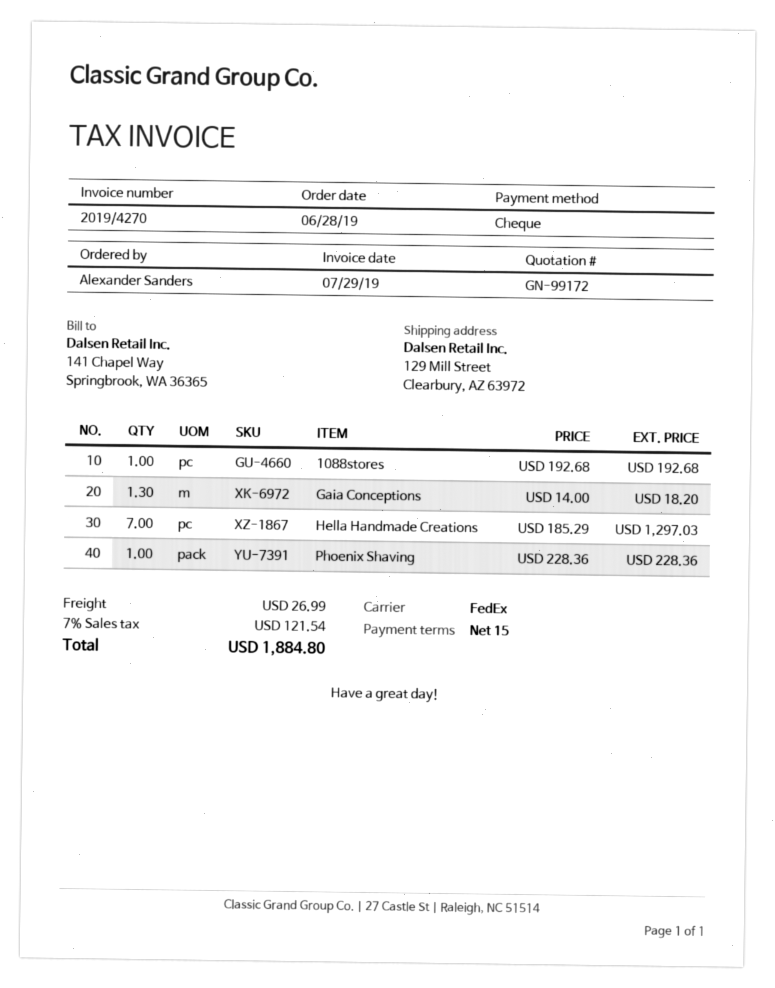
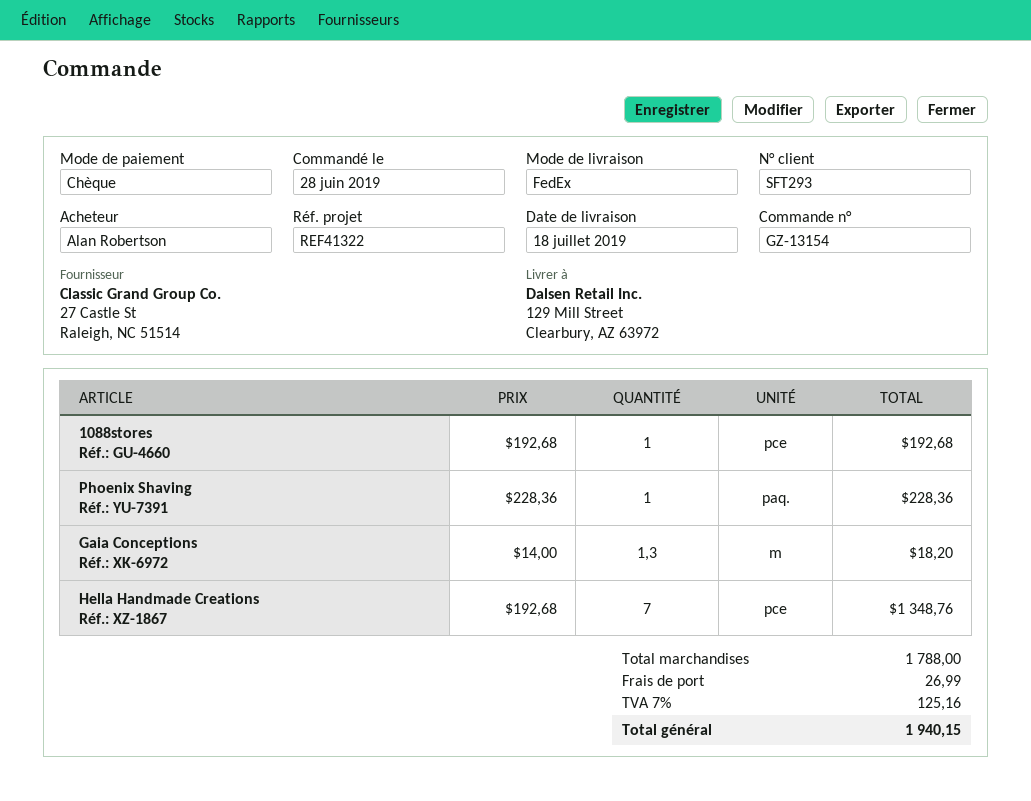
ordered by: Alexander Sanders -> Alan Robertson
Hella Handmade Creations: 7 x 185.29 = 1297.03 -> 7 x 192.68 = 1348.76
tax: 7% = 121.54 -> 7% = 125.16
total: 1884.80 -> 1940.15

